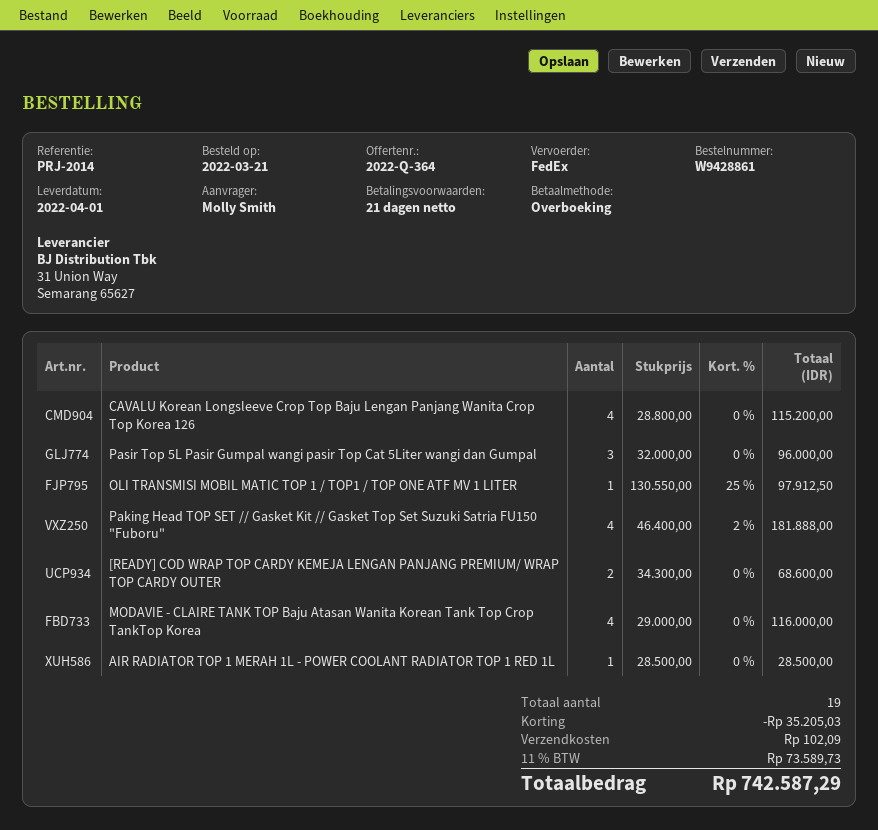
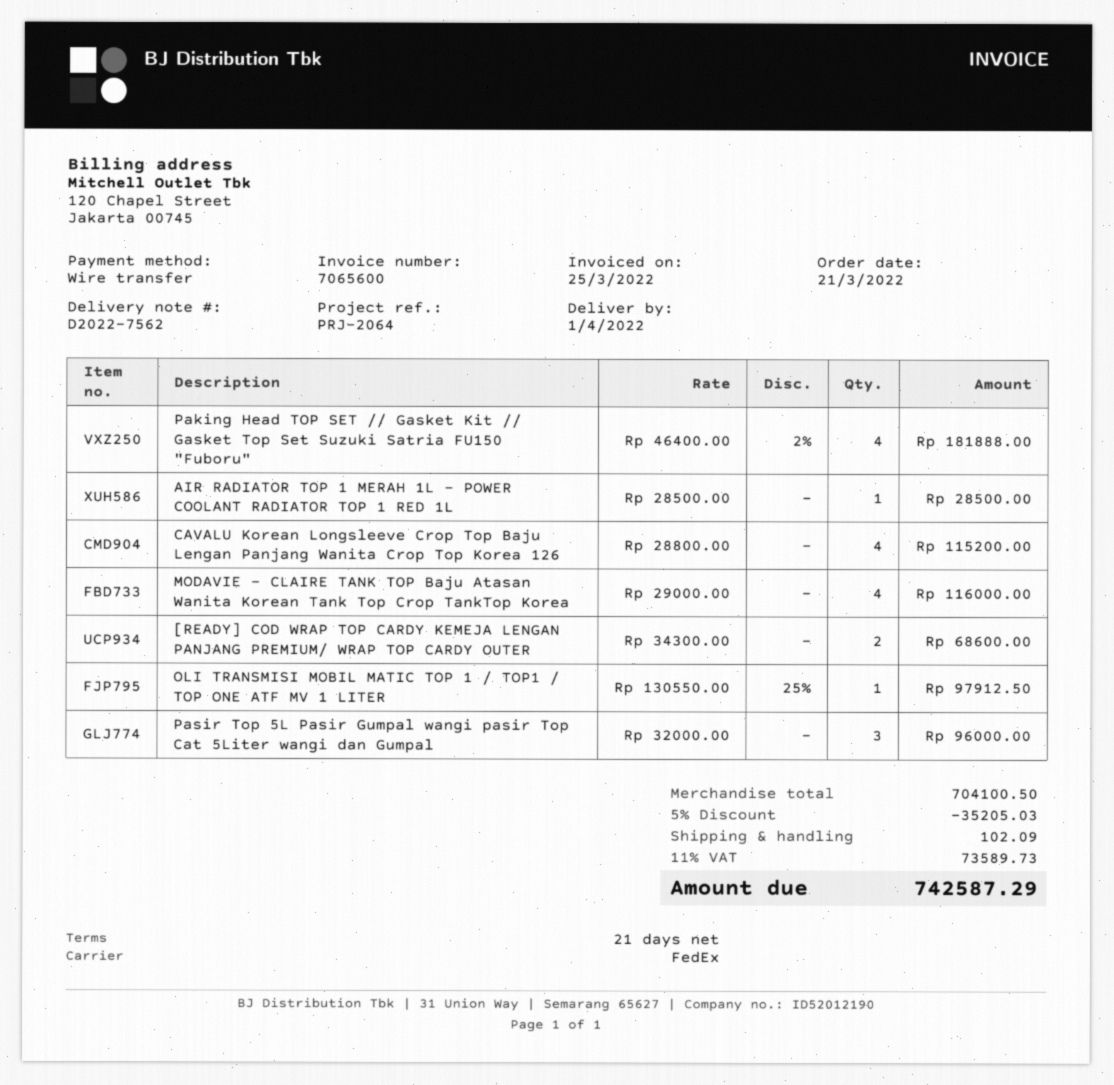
reference: PRJ-2014 -> PRJ-2064

